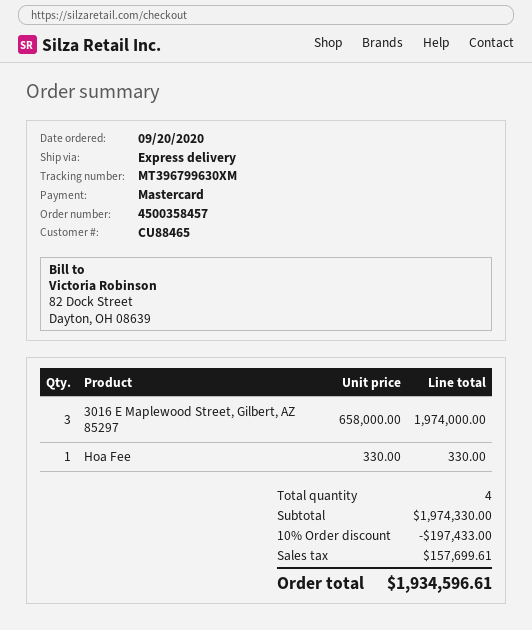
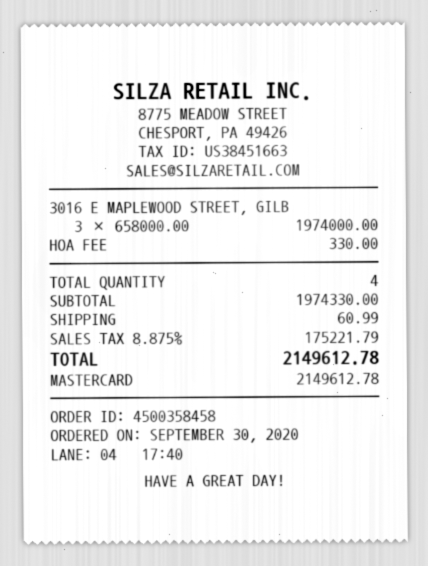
order number: 4500358457 -> 4500358458
order date: 2020-09-20 -> 2020-09-30
discount: 10% = 197433.00 -> none
shipping: none -> 60.99
tax: 157699.61 -> 175221.79
total: 1934596.61 -> 2149612.78

